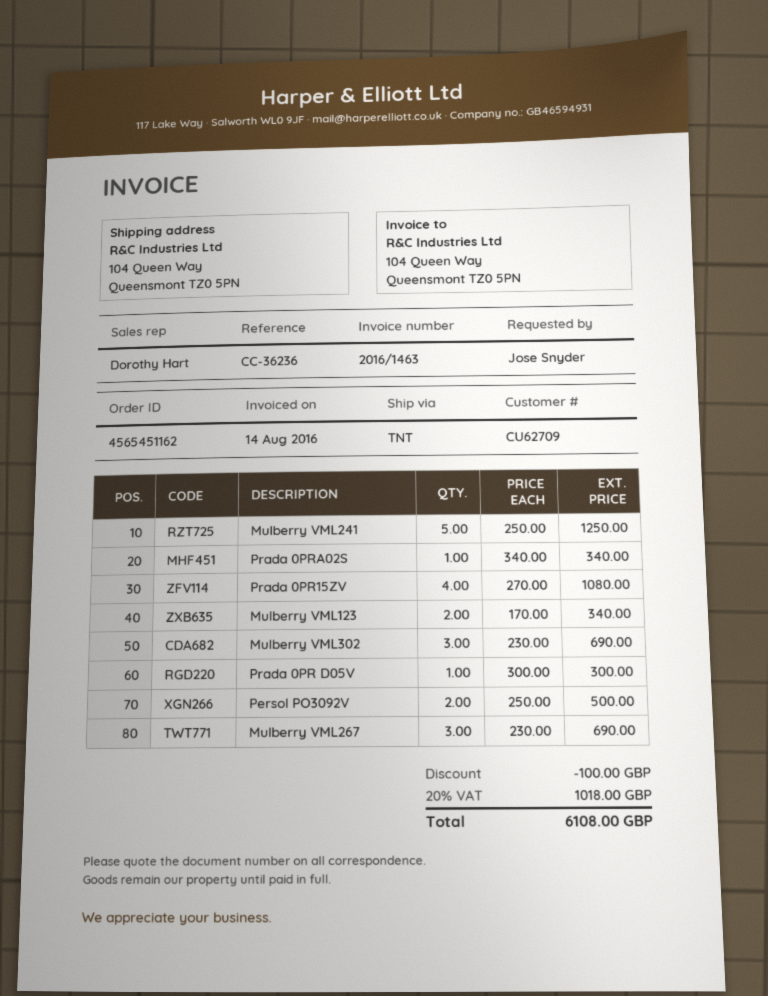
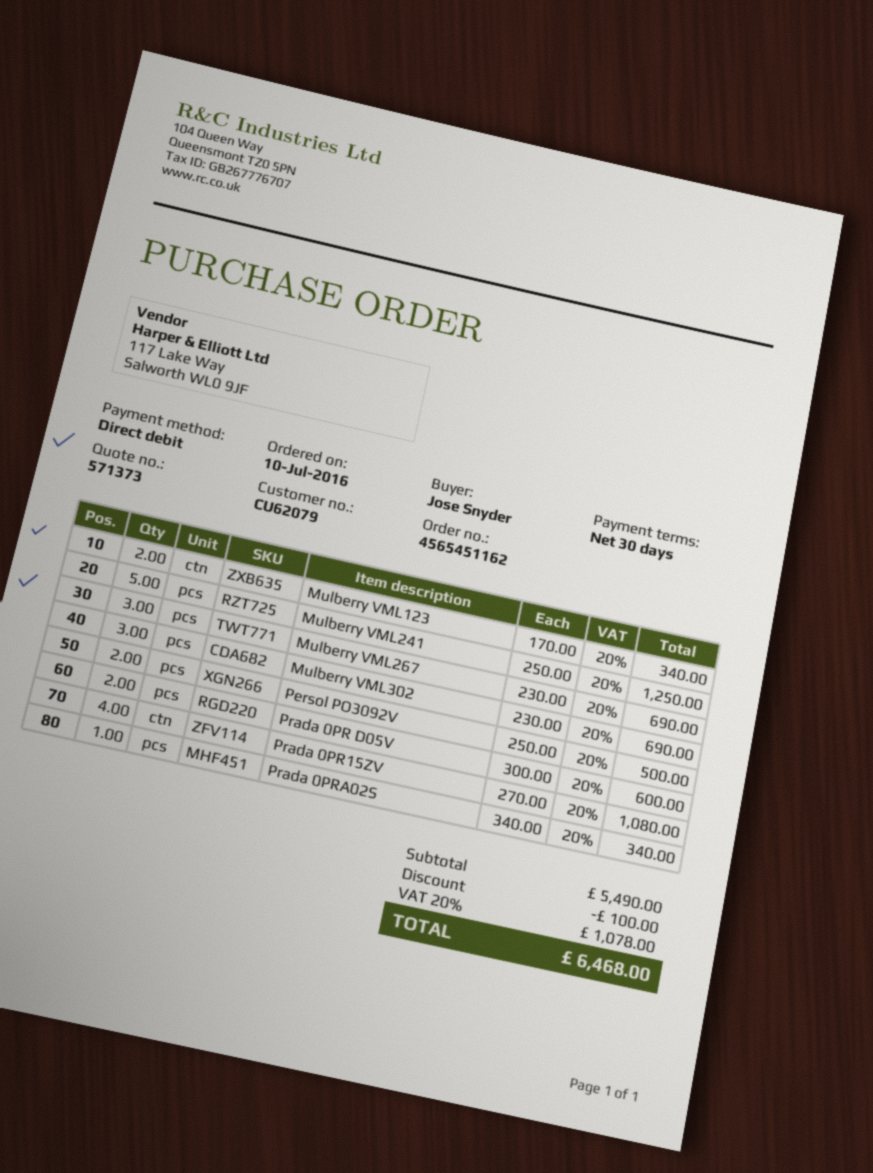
customer number: CU62709 -> CU62079
Prada 0PR D05V: 1 x 300.00 = 300.00 -> 2 x 300.00 = 600.00
tax: 20% = 1018.00 -> 20% = 1078.00
total: 6108.00 -> 6468.00

